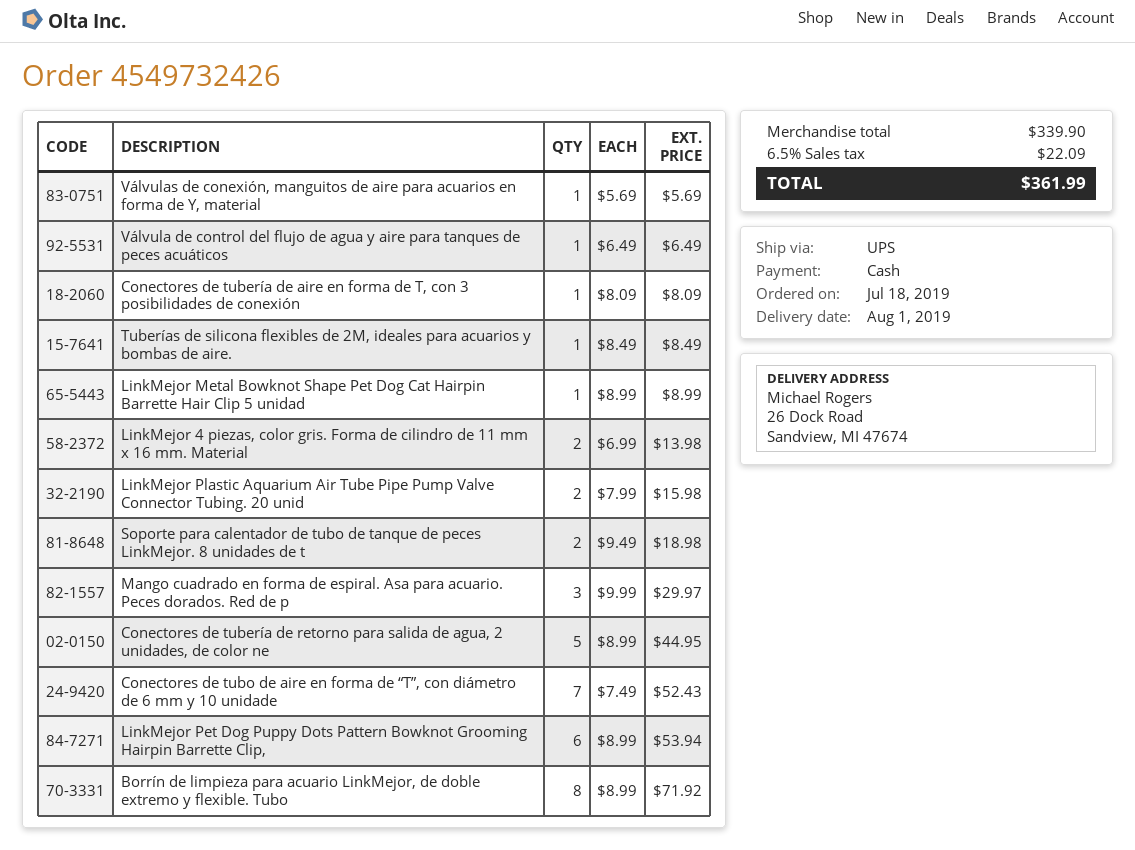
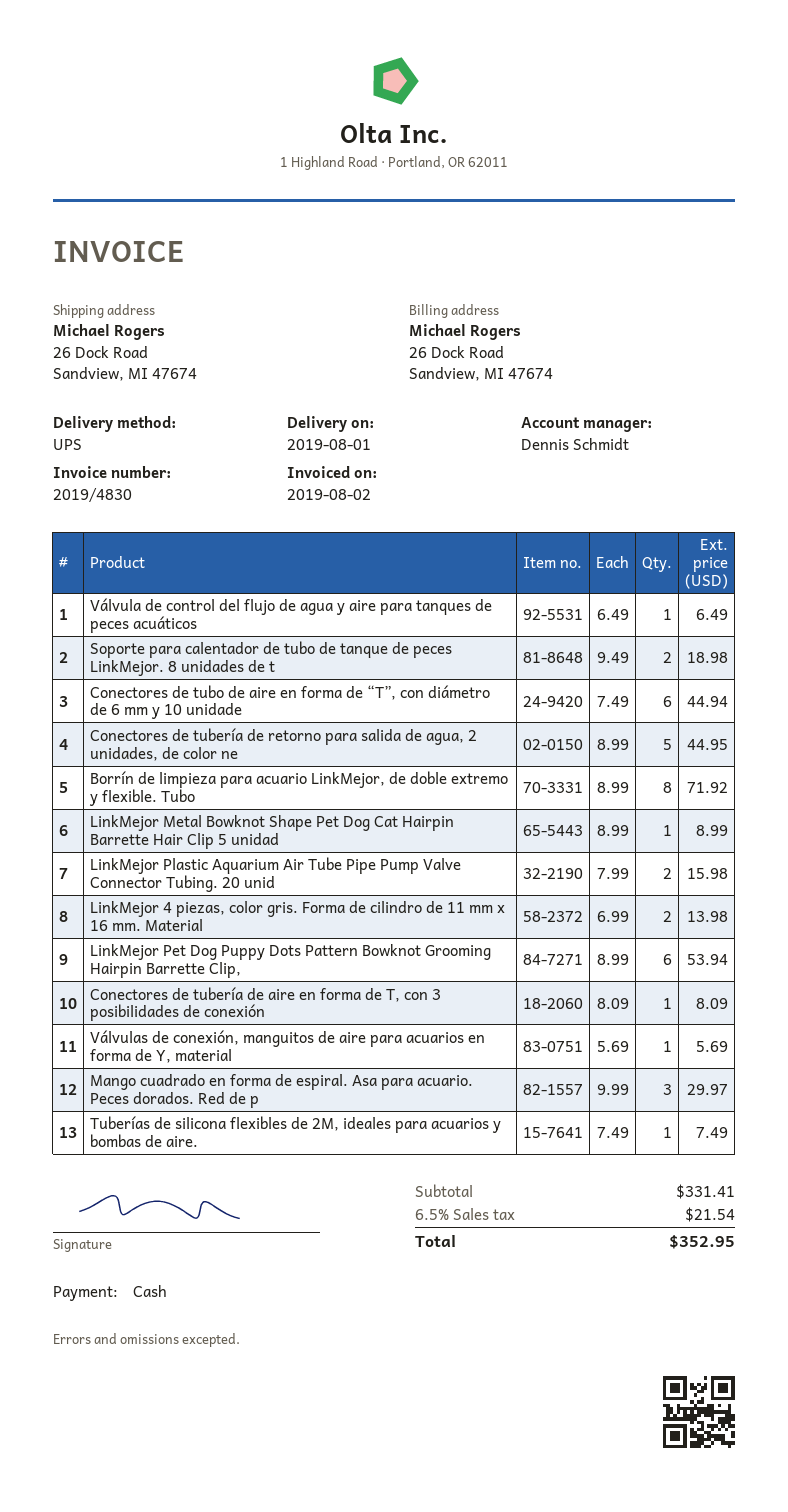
Tuberías de silicona flexibles de 2M, ideales para acuarios y bombas de aire.: 1 x 8.49 = 8.49 -> 1 x 7.49 = 7.49
Conectores de tubo de aire en forma de “T”, con diámetro de 6 mm y 10 unidade: 7 x 7.49 = 52.43 -> 6 x 7.49 = 44.94
subtotal: 339.90 -> 331.41
tax: 6.5% = 22.09 -> 6.5% = 21.54
total: 361.99 -> 352.95

